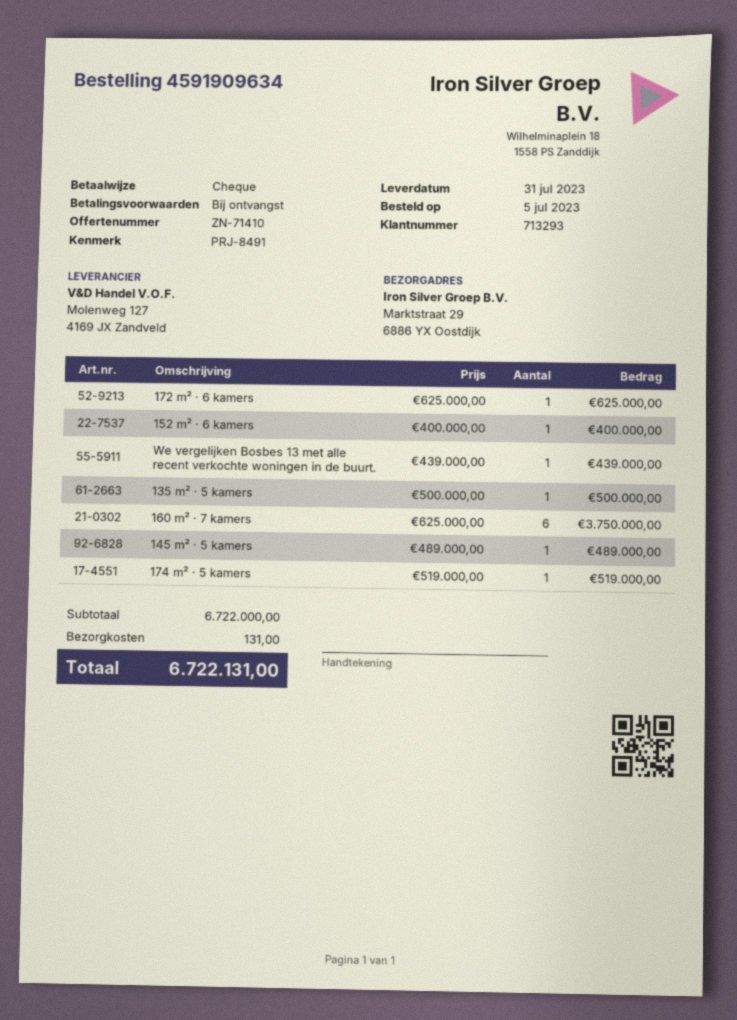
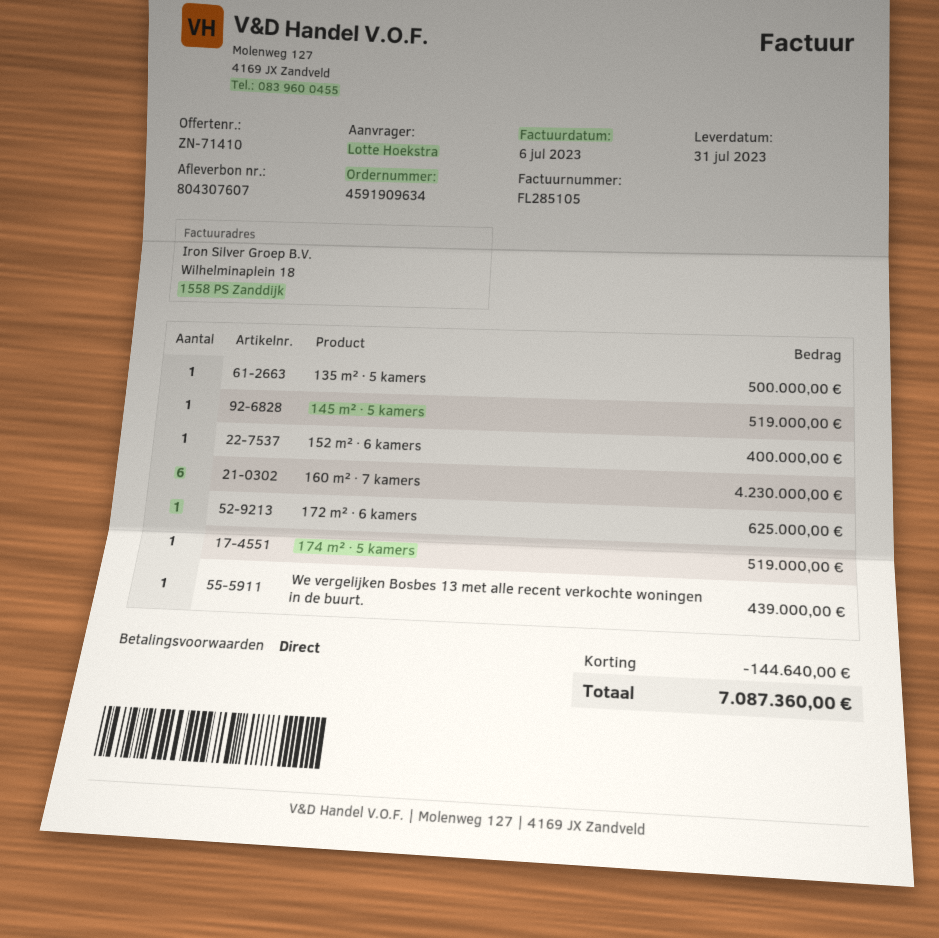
160 m² · 7 kamers: 6 for 3750000.00 -> 6 for 4230000.00
145 m² · 5 kamers: 1 for 489000.00 -> 1 for 519000.00
discount: none -> 144640.00
shipping: 131.00 -> none
total: 6722131.00 -> 7087360.00

